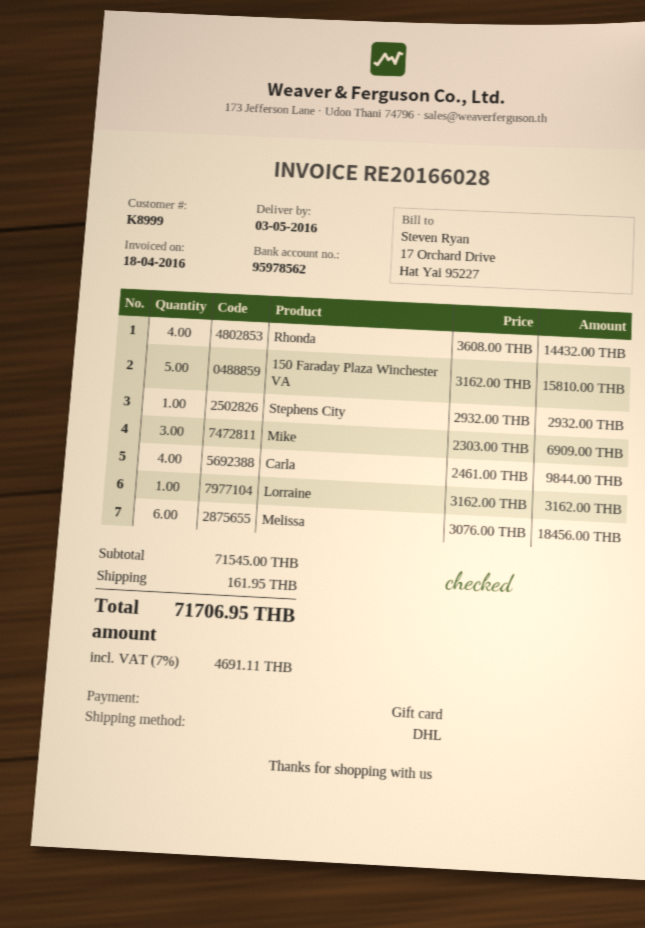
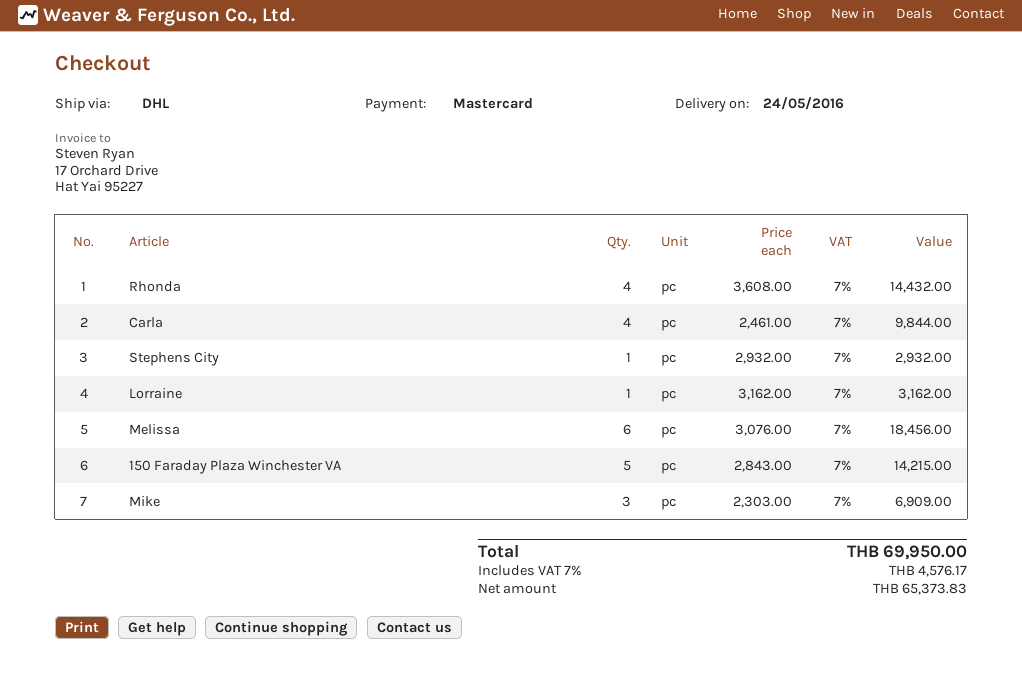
delivery date: 2016-05-03 -> 2016-05-24
payment method: gift card -> Mastercard
150 Faraday Plaza Winchester VA: 5 x 3162.00 = 15810.00 -> 5 x 2843.00 = 14215.00
shipping: 161.95 -> none
tax: 7% = 4691.11 -> 7% = 4576.17
total: 71706.95 -> 69950.00

